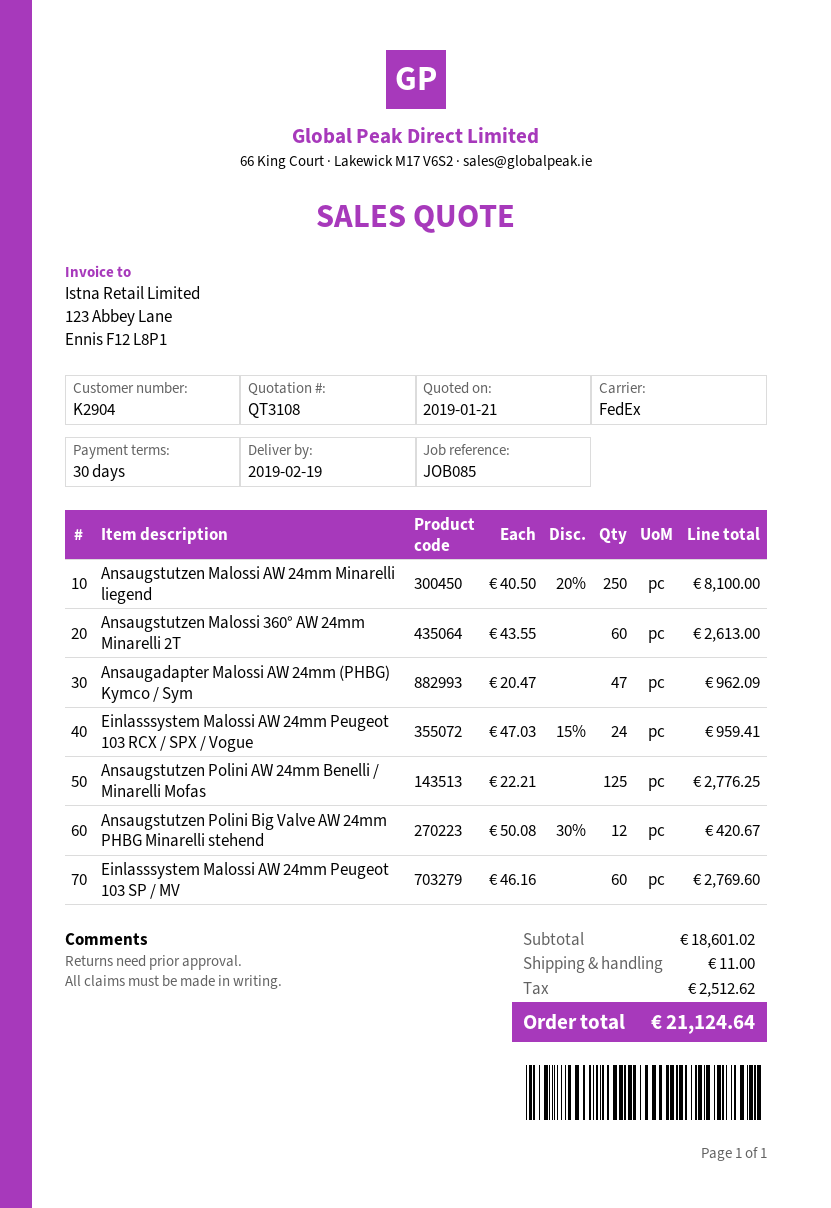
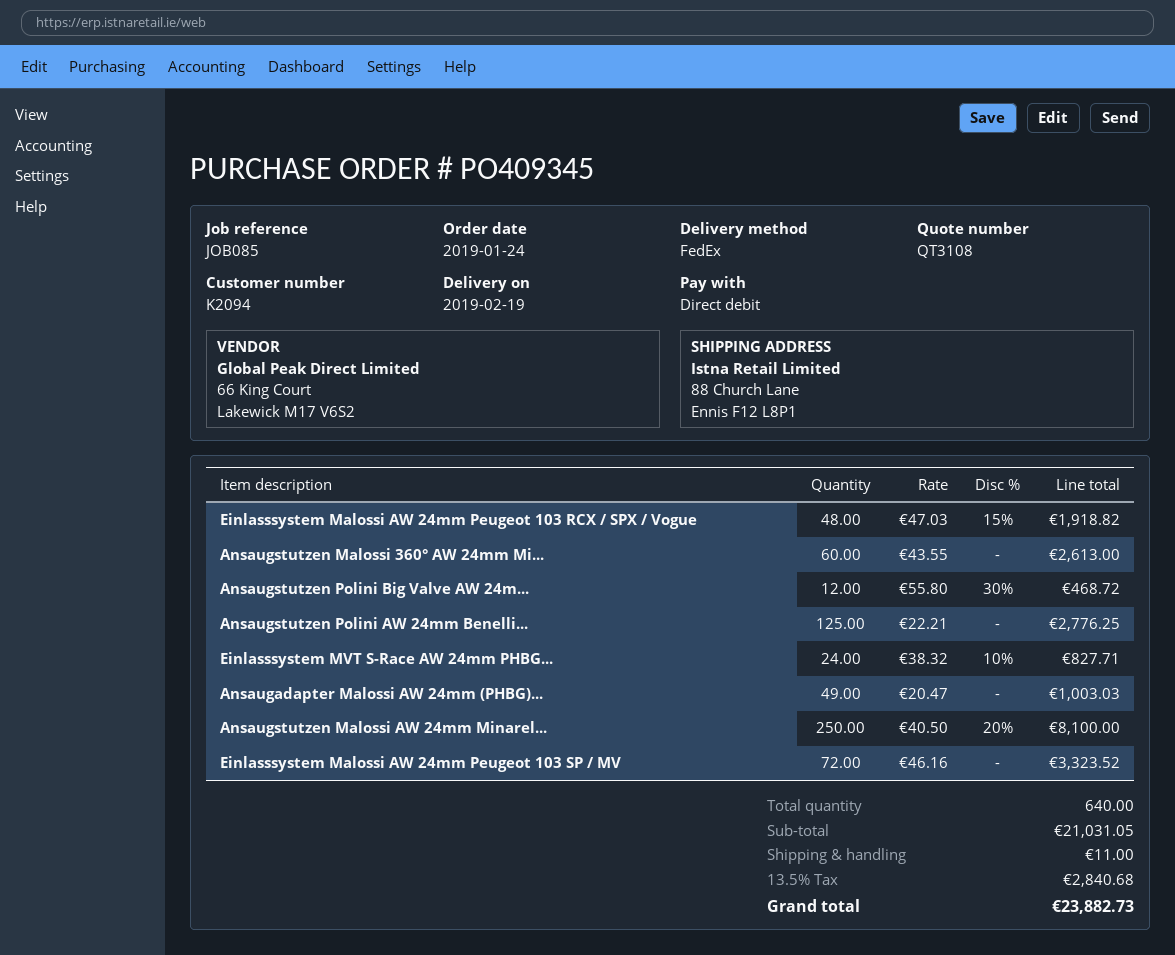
customer number: K2904 -> K2094
Ansaugadapter Malossi AW 24mm (PHBG) Kymco / Sym: 47 x 20.47 = 962.09 -> 49 x 20.47 = 1003.03
Einlasssystem Malossi AW 24mm Peugeot 103 RCX / SPX / Vogue: 24 x 47.03 - 15% = 959.41 -> 48 x 47.03 - 15% = 1918.82
Ansaugstutzen Polini Big Valve AW 24mm PHBG Minarelli stehend: 12 x 50.08 - 30% = 420.67 -> 12 x 55.80 - 30% = 468.72
Einlasssystem Malossi AW 24mm Peugeot 103 SP / MV: 60 x 46.16 = 2769.60 -> 72 x 46.16 = 3323.52
Einlasssystem MVT S-Race AW 24mm PHBG...: none -> 24 x 38.32 - 10% = 827.71
subtotal: 18601.02 -> 21031.05
tax: 2512.62 -> 2840.68
total: 21124.64 -> 23882.73

